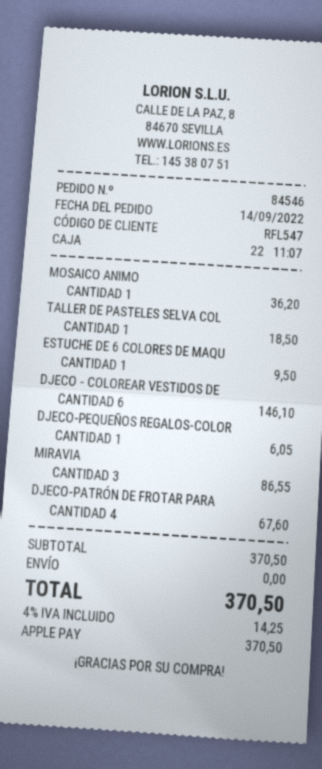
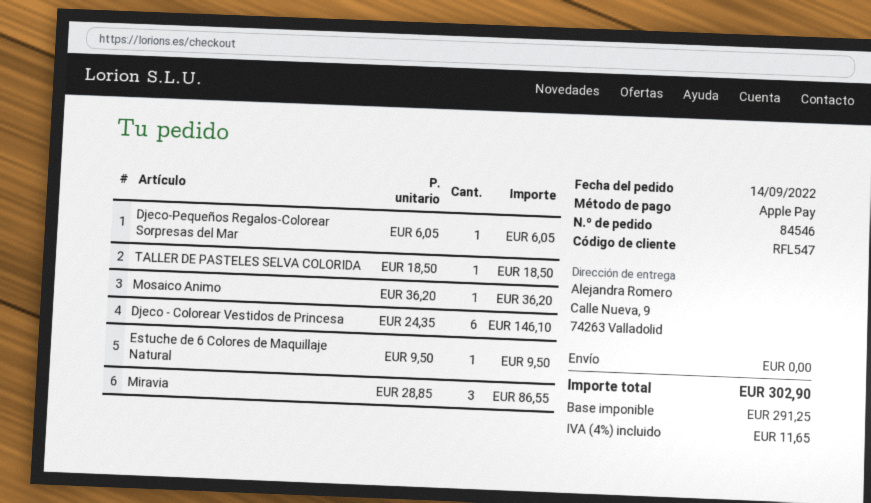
DJECO-PATRÓN DE FROTAR PARA: 4 for 67.60 -> none
tax: 4% = 14.25 -> 4% = 11.65
total: 370.50 -> 302.90

